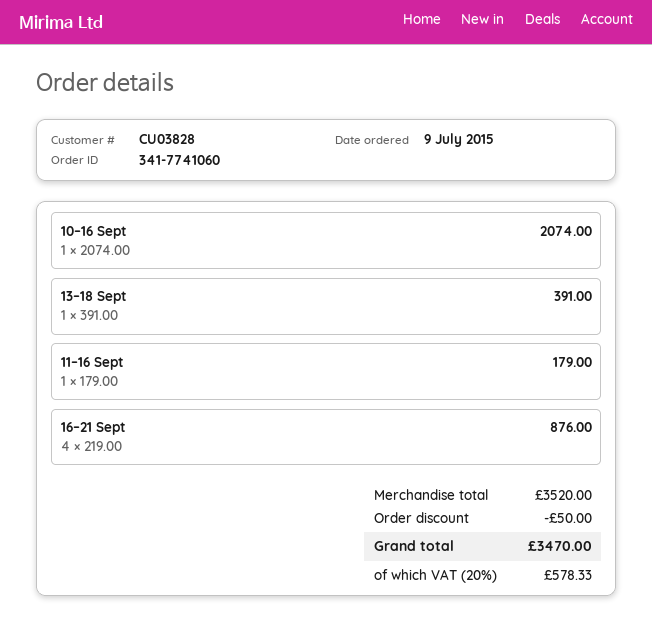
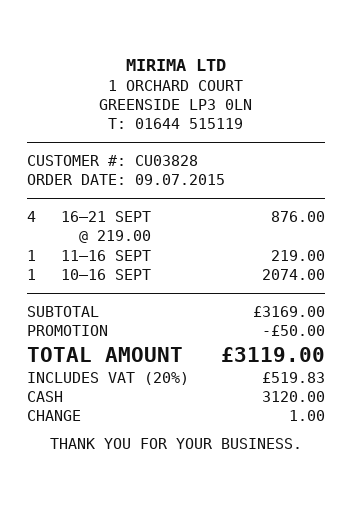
13–18 Sept: 1 x 391.00 = 391.00 -> none
11–16 Sept: 1 x 179.00 = 179.00 -> 1 x 219.00 = 219.00
subtotal: 3520.00 -> 3169.00
tax: 20% = 578.33 -> 20% = 519.83
total: 3470.00 -> 3119.00

